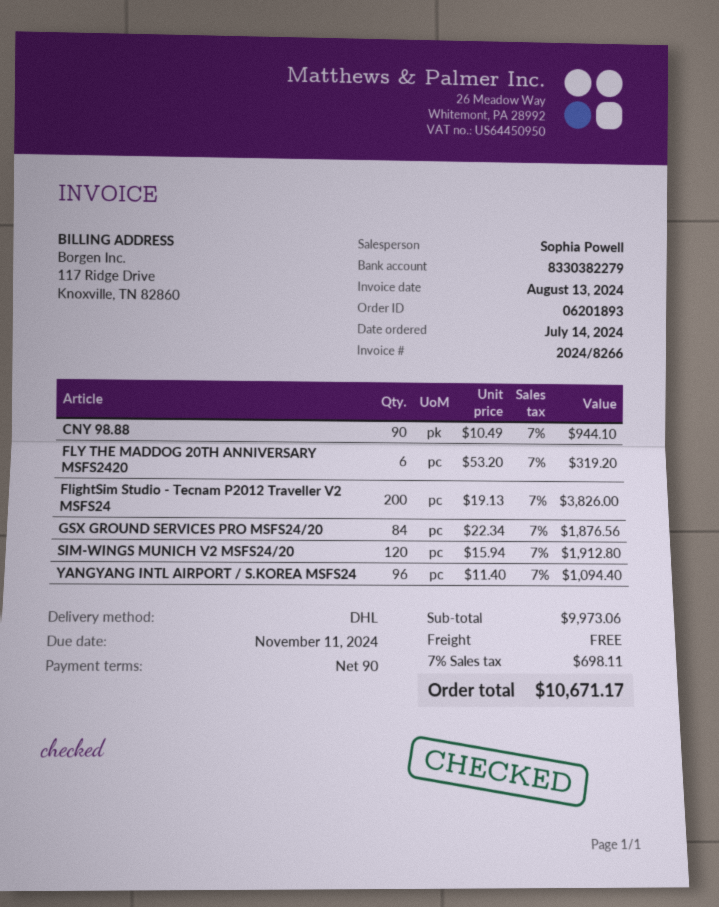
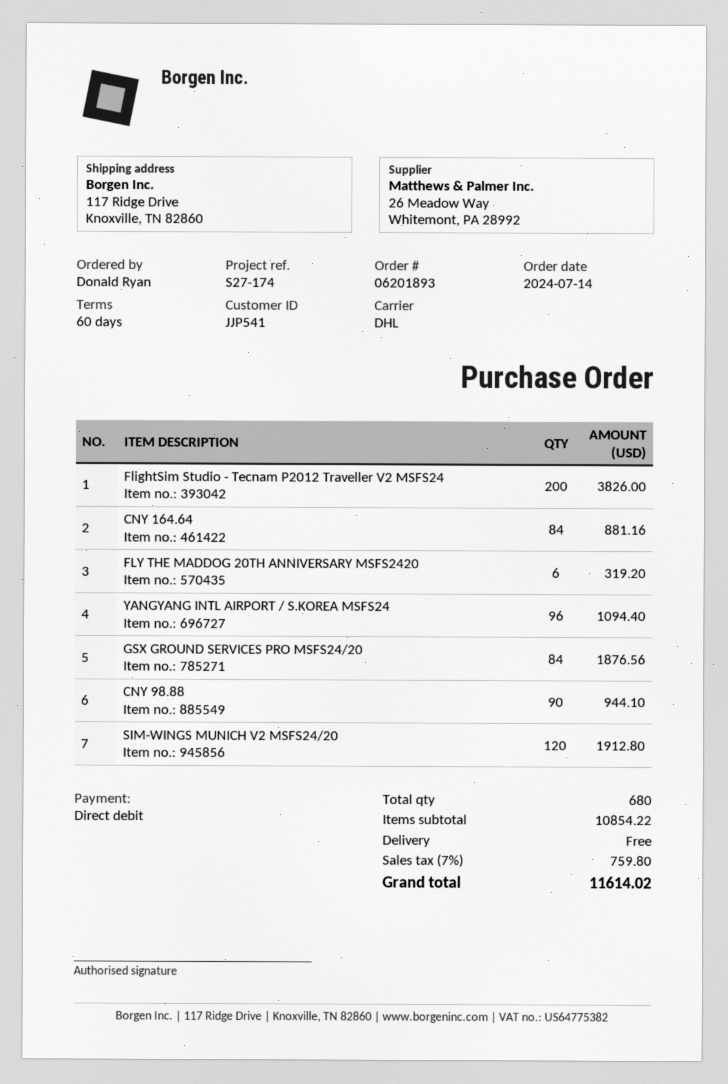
payment terms: 90 days -> 60 days
CNY 164.64: none -> 84 for 881.16
subtotal: 9973.06 -> 10854.22
tax: 7% = 698.11 -> 7% = 759.80
total: 10671.17 -> 11614.02

